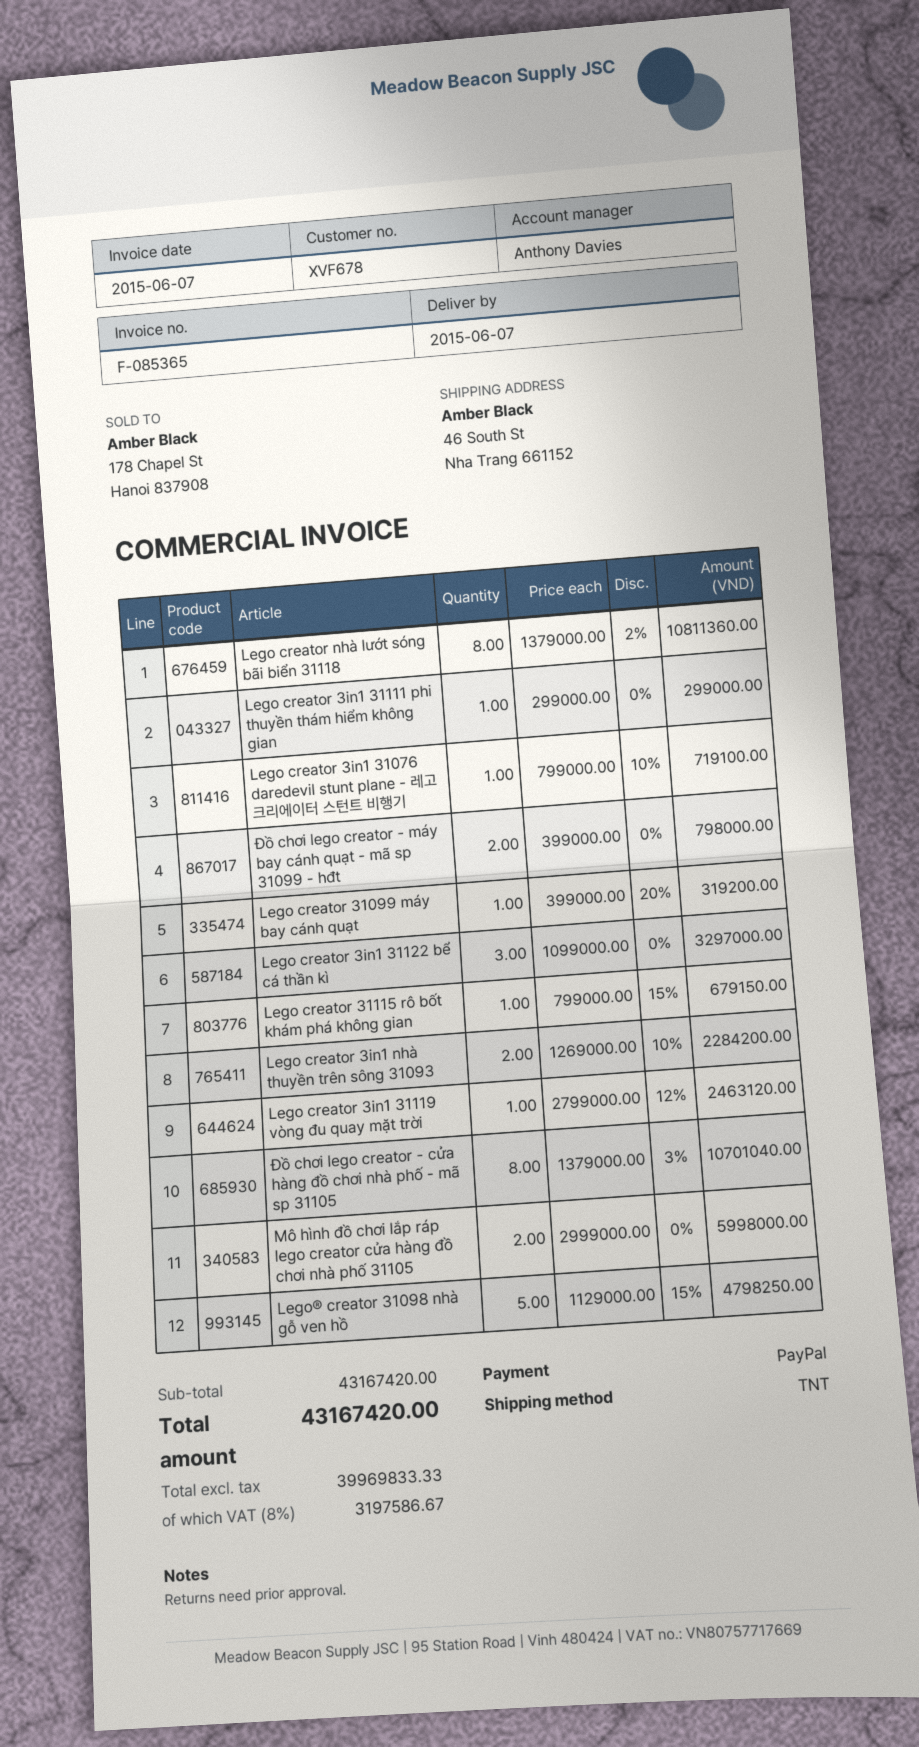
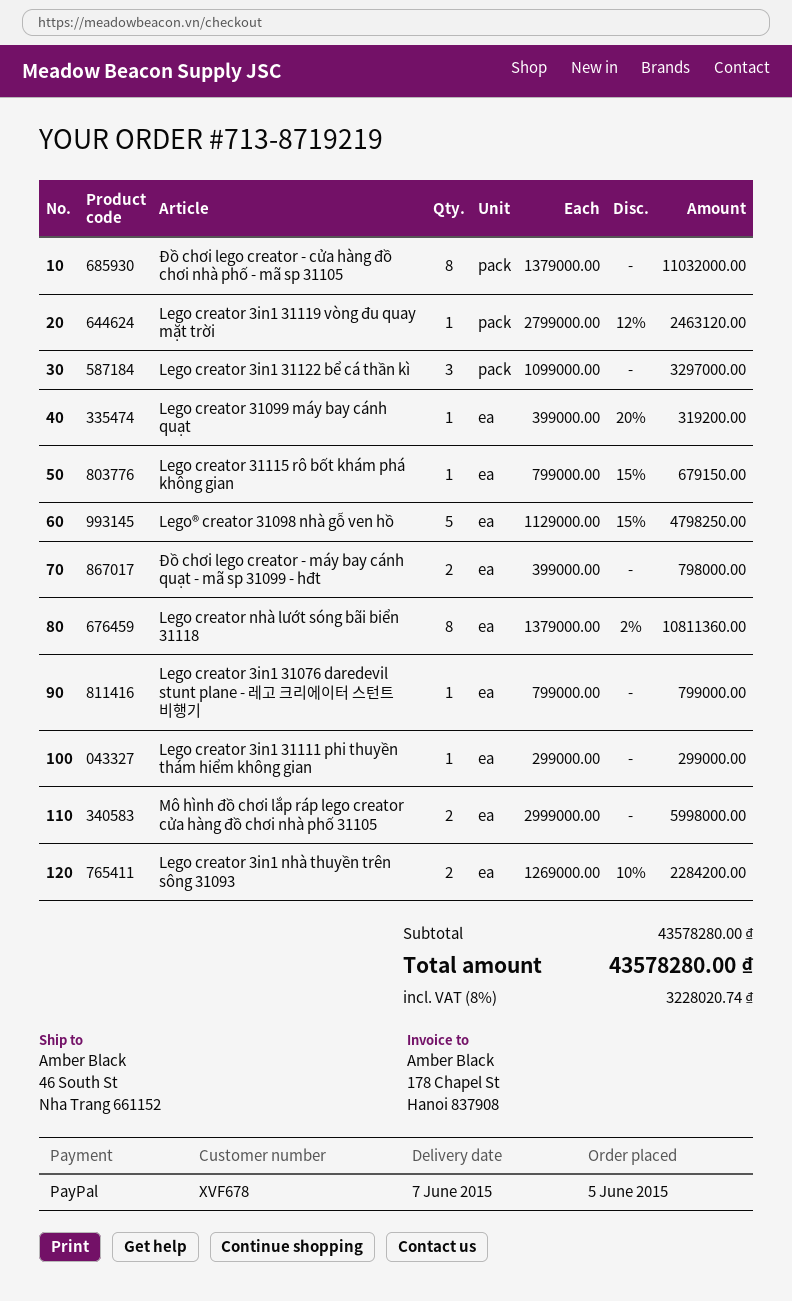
Lego creator 3in1 31076 daredevil stunt plane - 레고 크리에이터 스턴트 비행기: 1 x 799000.00 - 10% = 719100.00 -> 1 x 799000.00 = 799000.00
Đồ chơi lego creator - cửa hàng đồ chơi nhà phố - mã sp 31105: 8 x 1379000.00 - 3% = 10701040.00 -> 8 x 1379000.00 = 11032000.00
subtotal: 43167420.00 -> 43578280.00
tax: 8% = 3197586.67 -> 8% = 3228020.74
total: 43167420.00 -> 43578280.00

